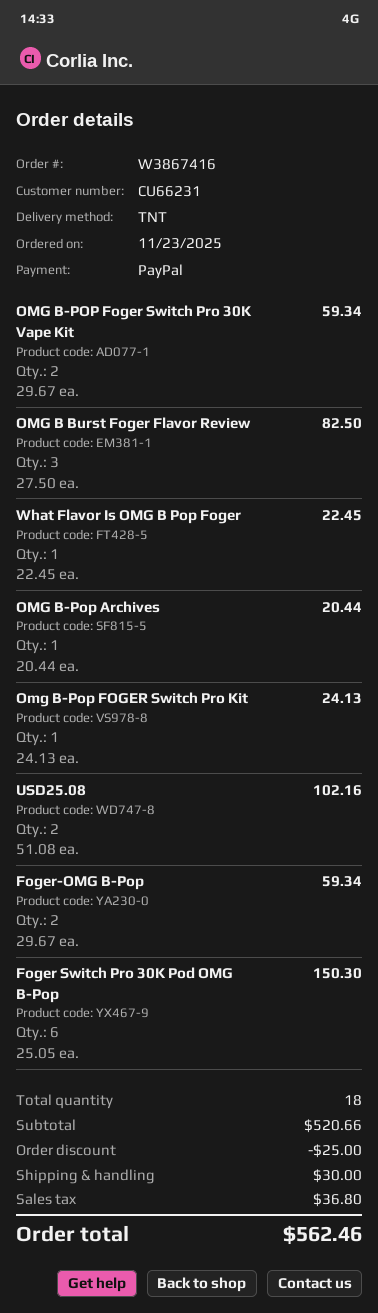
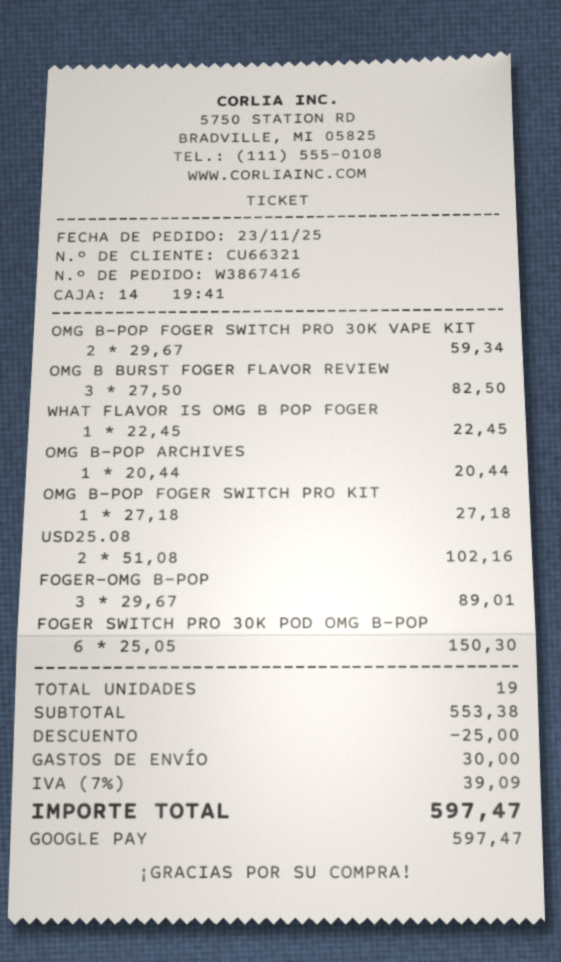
customer number: CU66231 -> CU66321
payment method: PayPal -> Google Pay
Omg B-Pop FOGER Switch Pro Kit: 1 x 24.13 = 24.13 -> 1 x 27.18 = 27.18
Foger-OMG B-Pop: 2 x 29.67 = 59.34 -> 3 x 29.67 = 89.01
total quantity: 18 -> 19
subtotal: 520.66 -> 553.38
tax: 36.80 -> 39.09
total: 562.46 -> 597.47

